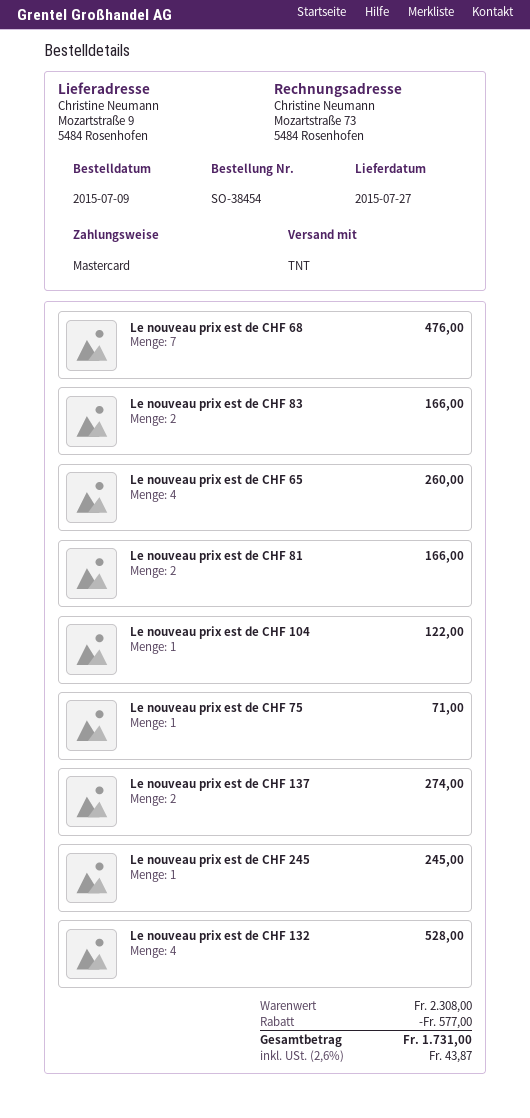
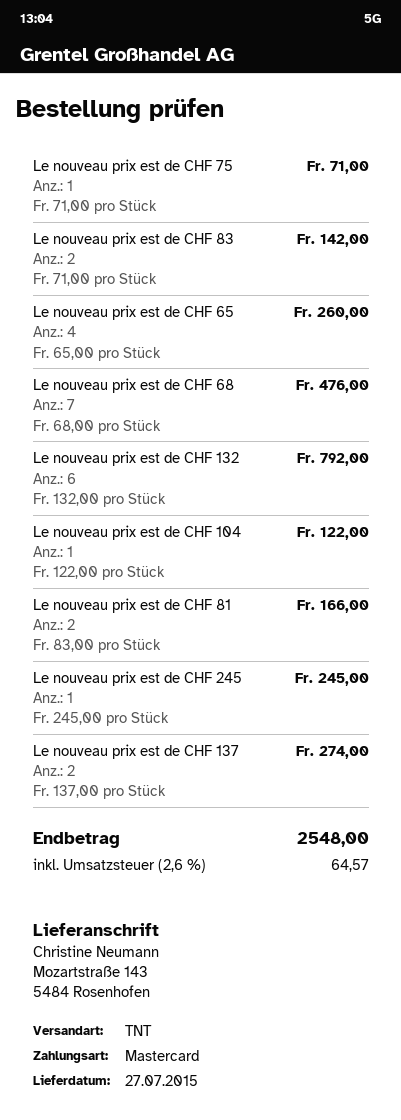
ship to: Mozartstraße 9, 5484 Rosenhofen -> Mozartstraße 143, 5484 Rosenhofen
Le nouveau prix est de CHF 83: 2 for 166.00 -> 2 for 142.00
Le nouveau prix est de CHF 132: 4 for 528.00 -> 6 for 792.00
discount: 577.00 -> none
tax: 2.6% = 43.87 -> 2.6% = 64.57
total: 1731.00 -> 2548.00

